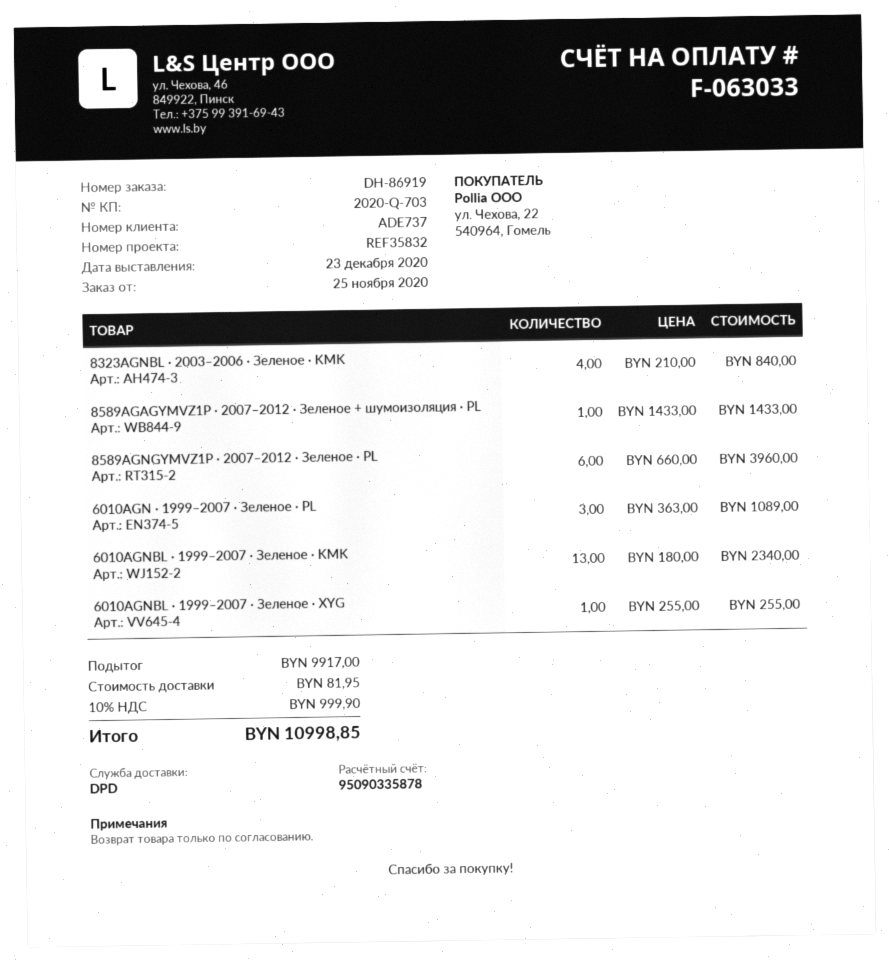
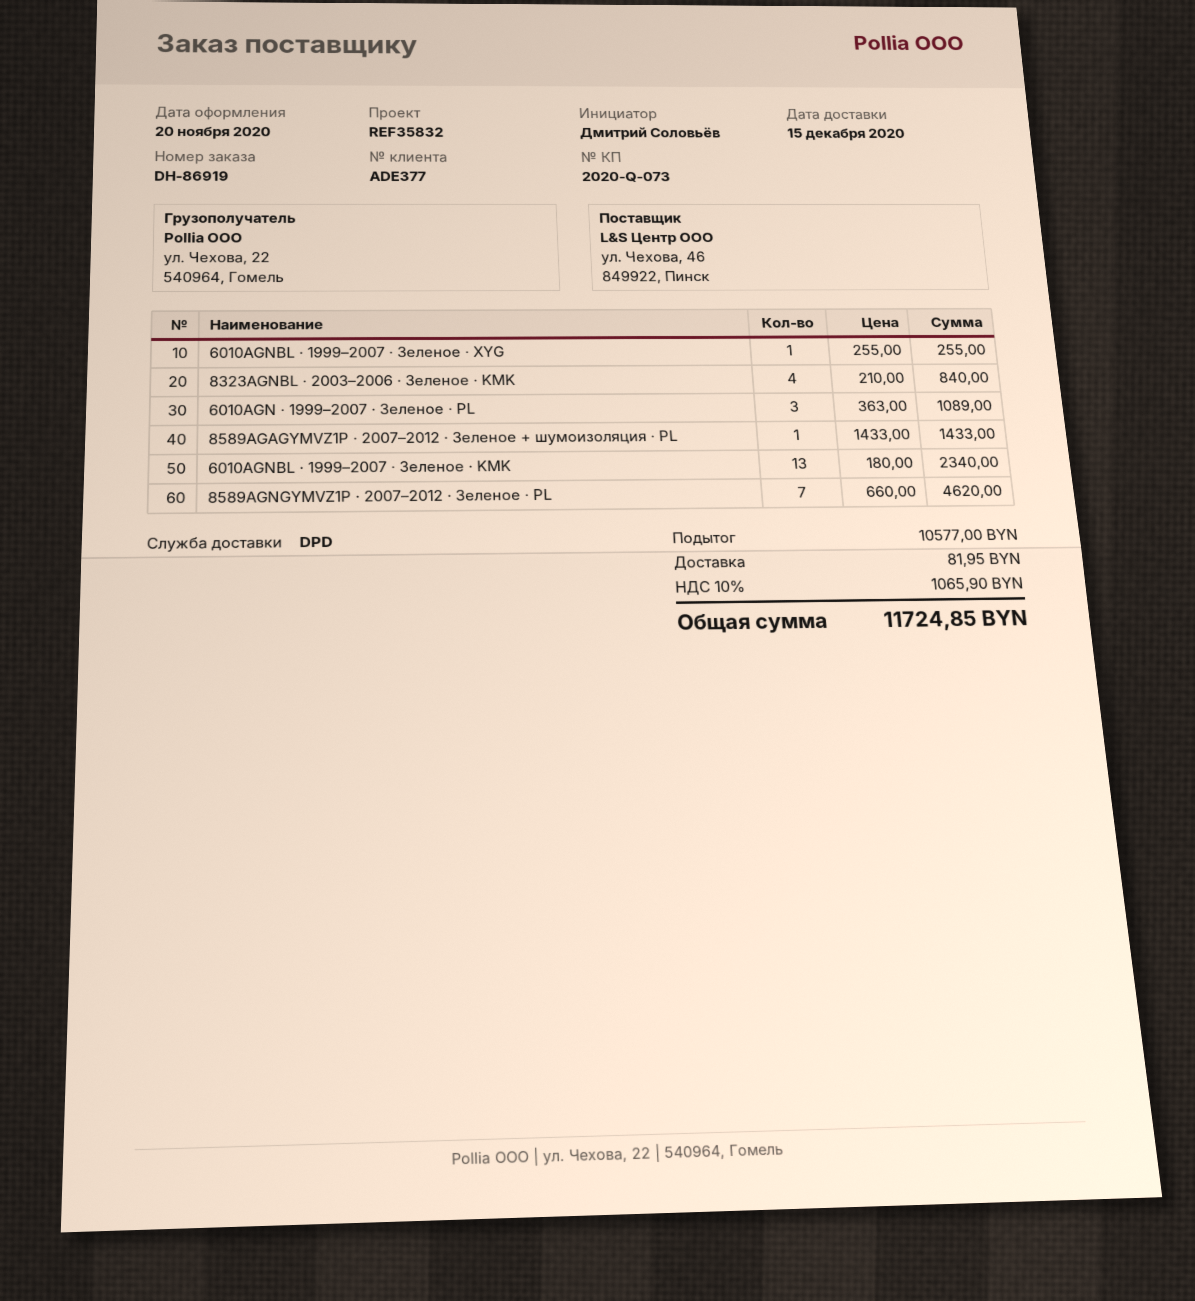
quote number: 2020-Q-703 -> 2020-Q-073
order date: 2020-11-25 -> 2020-11-20
customer number: ADE737 -> ADE377
8589AGNGYMVZ1P · 2007–2012 · Зеленое · PL: 6 x 660.00 = 3960.00 -> 7 x 660.00 = 4620.00
subtotal: 9917.00 -> 10577.00
tax: 10% = 999.90 -> 10% = 1065.90
total: 10998.85 -> 11724.85

